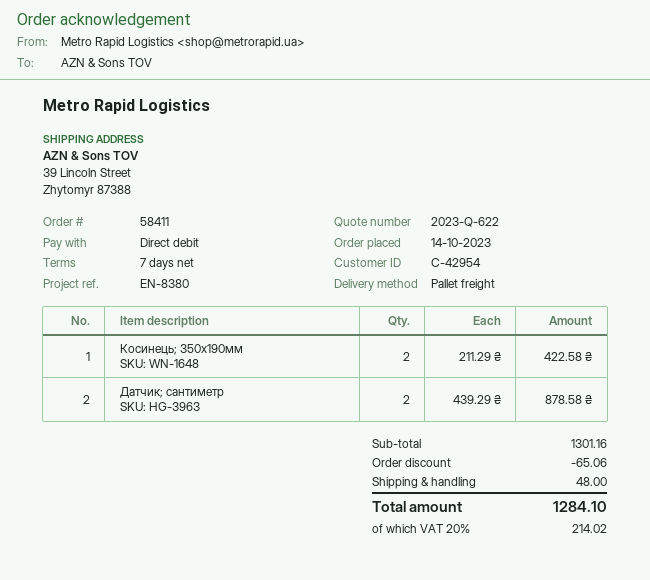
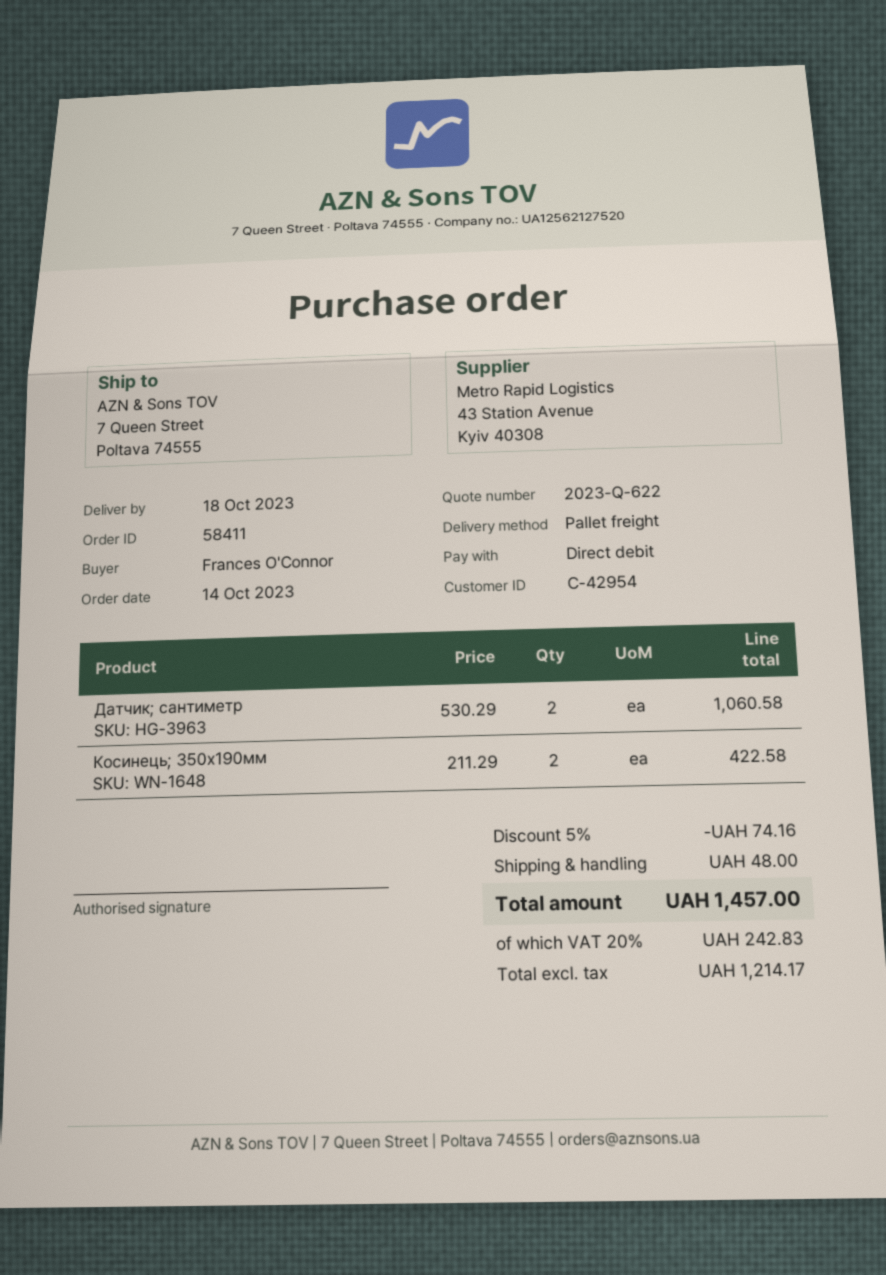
ship to: 39 Lincoln Street, Zhytomyr 87388 -> 7 Queen Street, Poltava 74555
Датчик; сантиметр: 2 x 439.29 = 878.58 -> 2 x 530.29 = 1060.58
discount: 65.06 -> 74.16
tax: 20% = 214.02 -> 20% = 242.83
total: 1284.10 -> 1457.00

